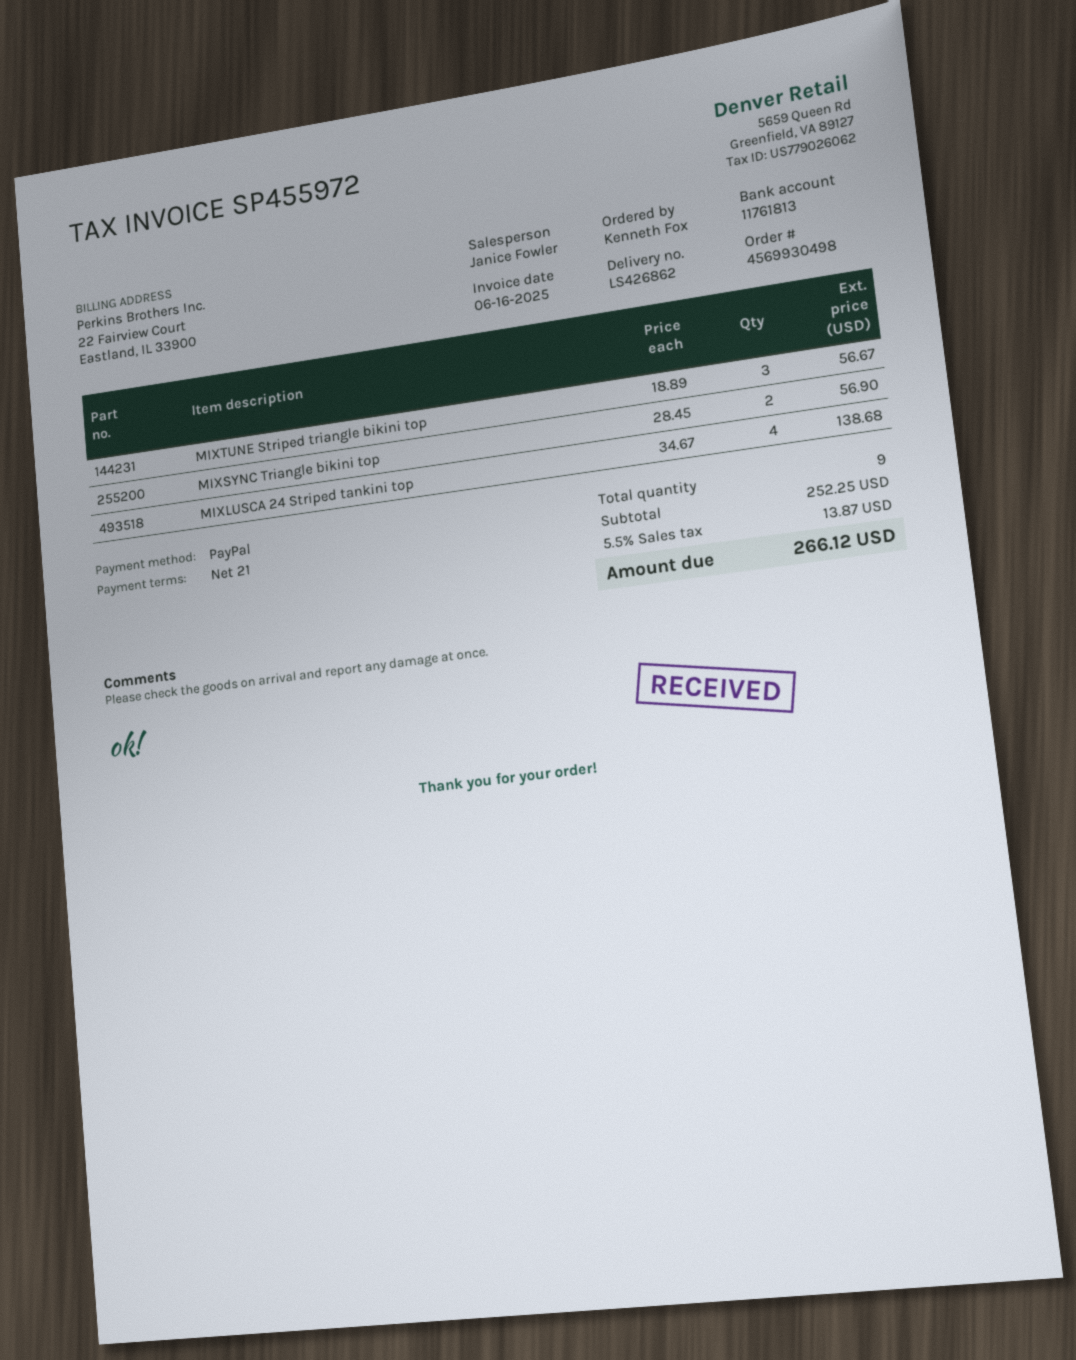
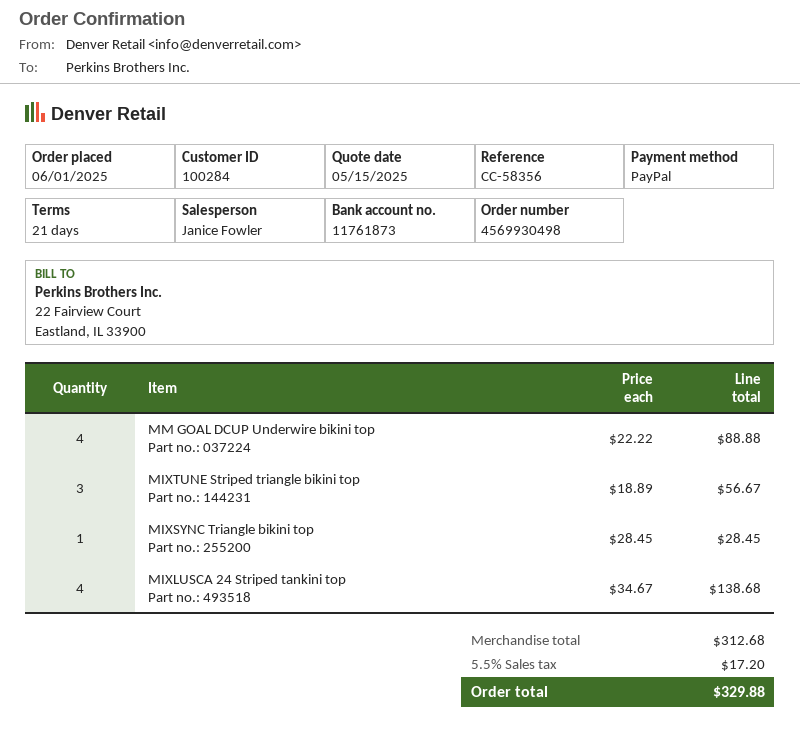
bank account: 11761813 -> 11761873
MIXSYNC Triangle bikini top: 2 x 28.45 = 56.90 -> 1 x 28.45 = 28.45
MM GOAL DCUP Underwire bikini top: none -> 4 x 22.22 = 88.88
subtotal: 252.25 -> 312.68
tax: 5.5% = 13.87 -> 5.5% = 17.20
total: 266.12 -> 329.88

